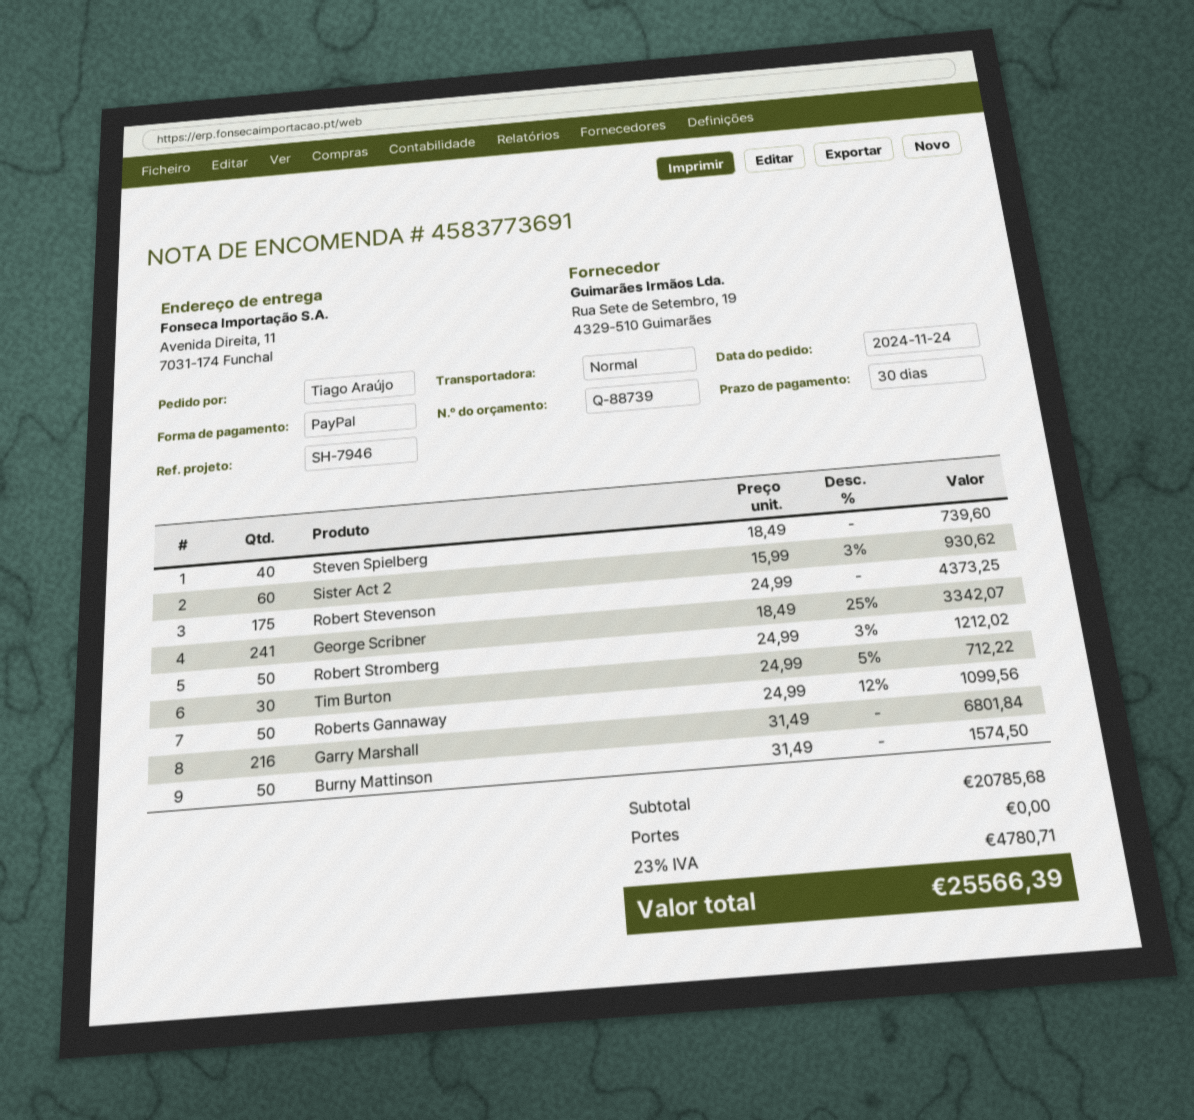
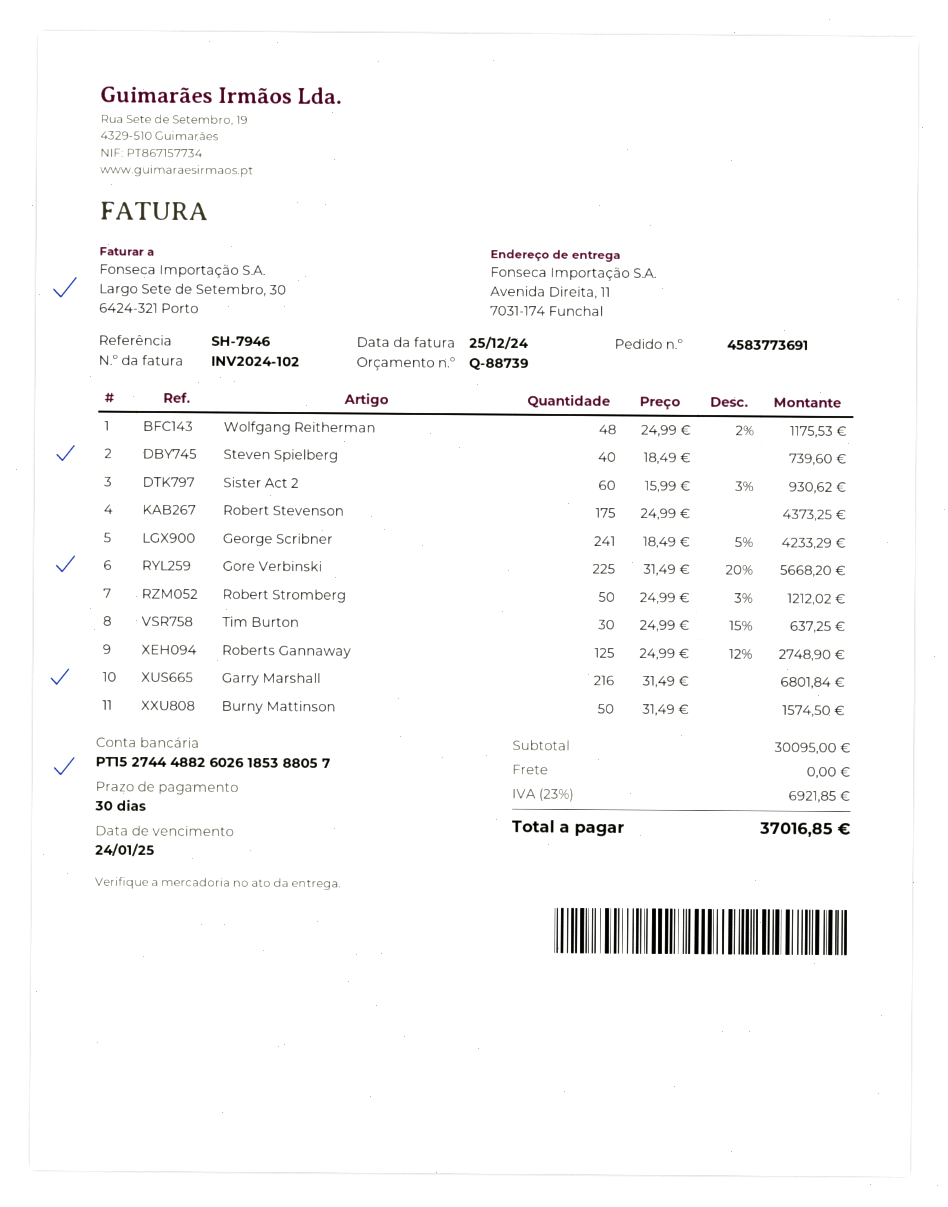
George Scribner: 241 x 18.49 - 25% = 3342.07 -> 241 x 18.49 - 5% = 4233.29
Tim Burton: 30 x 24.99 - 5% = 712.22 -> 30 x 24.99 - 15% = 637.25
Roberts Gannaway: 50 x 24.99 - 12% = 1099.56 -> 125 x 24.99 - 12% = 2748.90
Wolfgang Reitherman: none -> 48 x 24.99 - 2% = 1175.53
Gore Verbinski: none -> 225 x 31.49 - 20% = 5668.20
subtotal: 20785.68 -> 30095.00
tax: 23% = 4780.71 -> 23% = 6921.85
total: 25566.39 -> 37016.85

